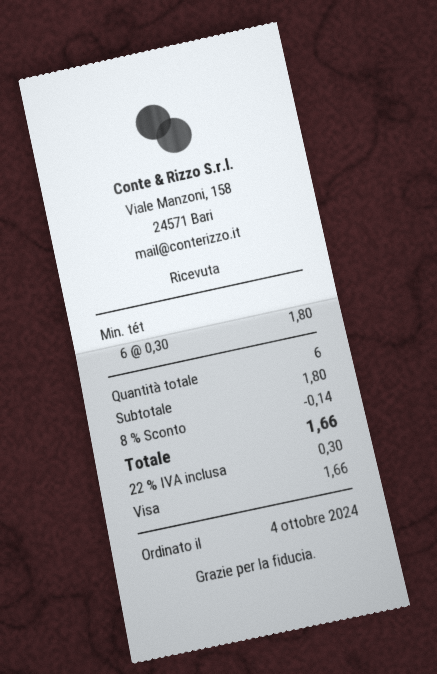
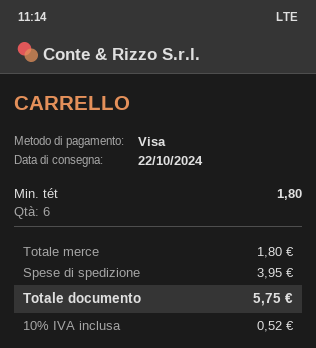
discount: 8% = 0.14 -> none
shipping: none -> 3.95
tax: 22% = 0.30 -> 10% = 0.52
total: 1.66 -> 5.75

